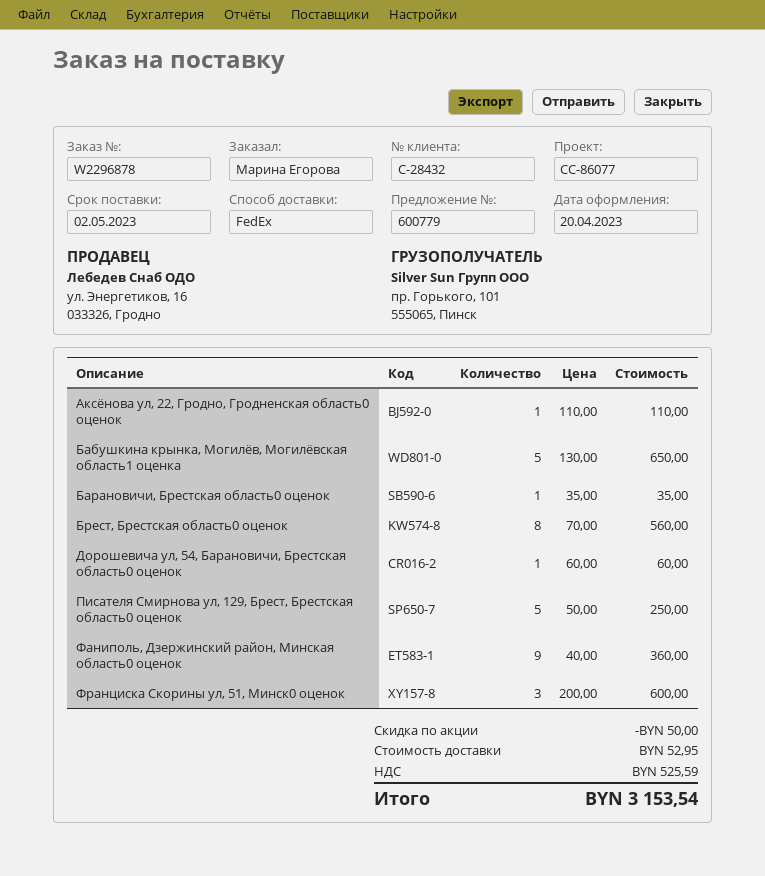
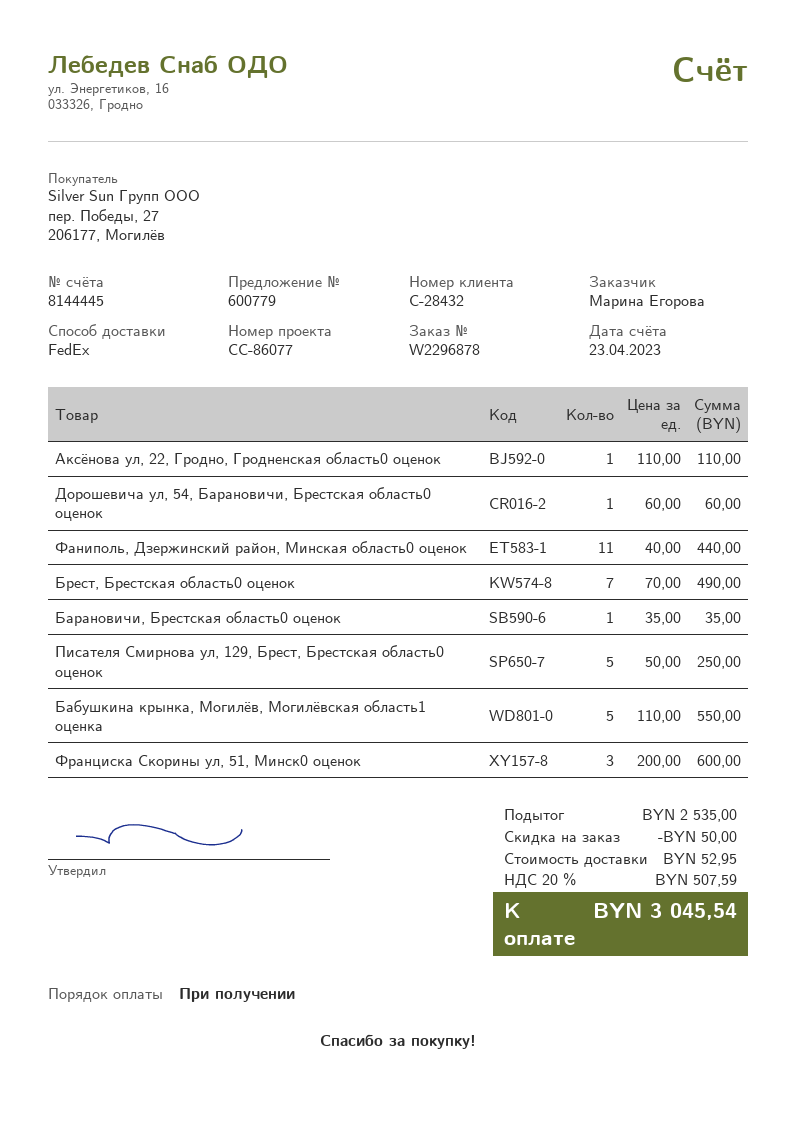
Бабушкина крынка, Могилёв, Могилёвская область1 оценка: 5 x 130.00 = 650.00 -> 5 x 110.00 = 550.00
Брест, Брестская область0 оценок: 8 x 70.00 = 560.00 -> 7 x 70.00 = 490.00
Фаниполь, Дзержинский район, Минская область0 оценок: 9 x 40.00 = 360.00 -> 11 x 40.00 = 440.00
tax: 525.59 -> 507.59
total: 3153.54 -> 3045.54

